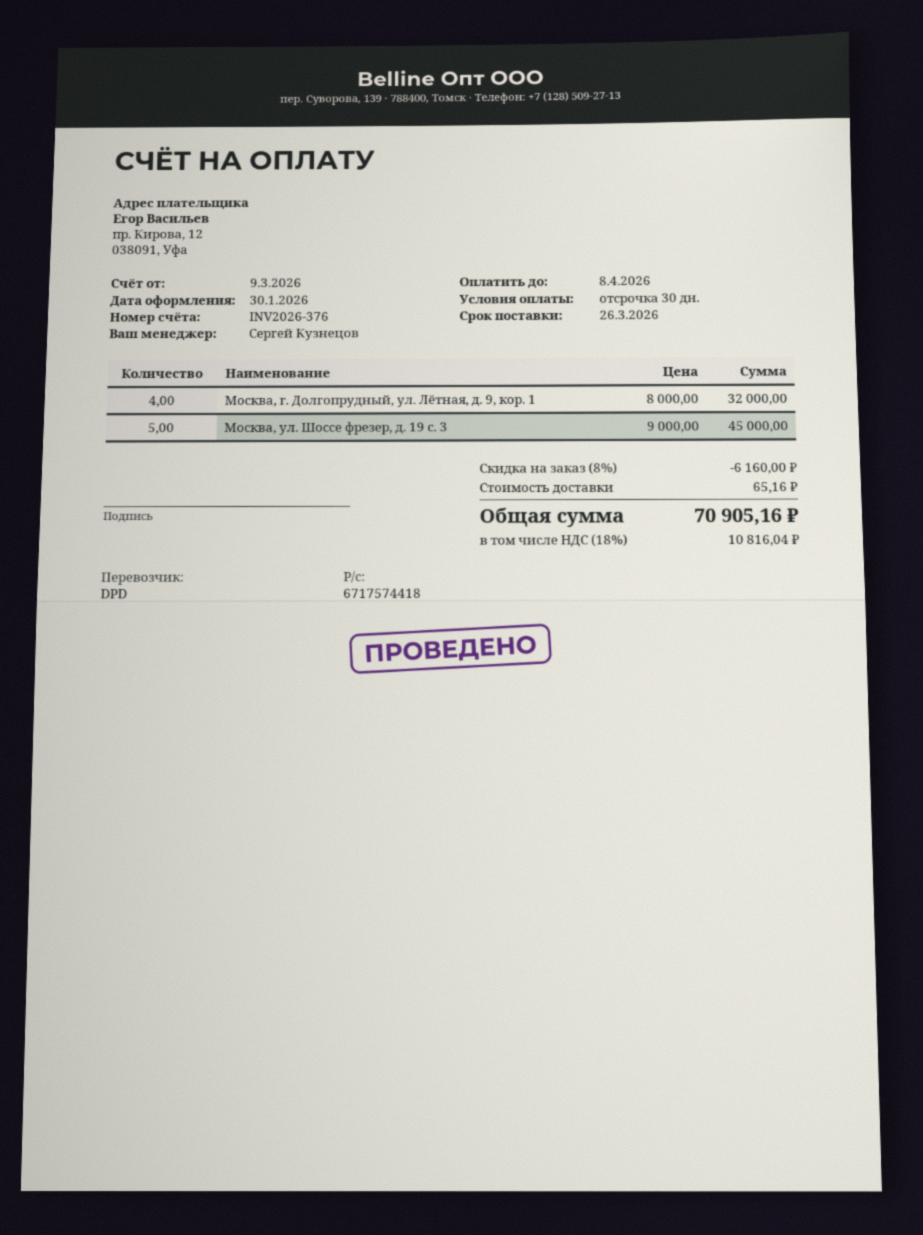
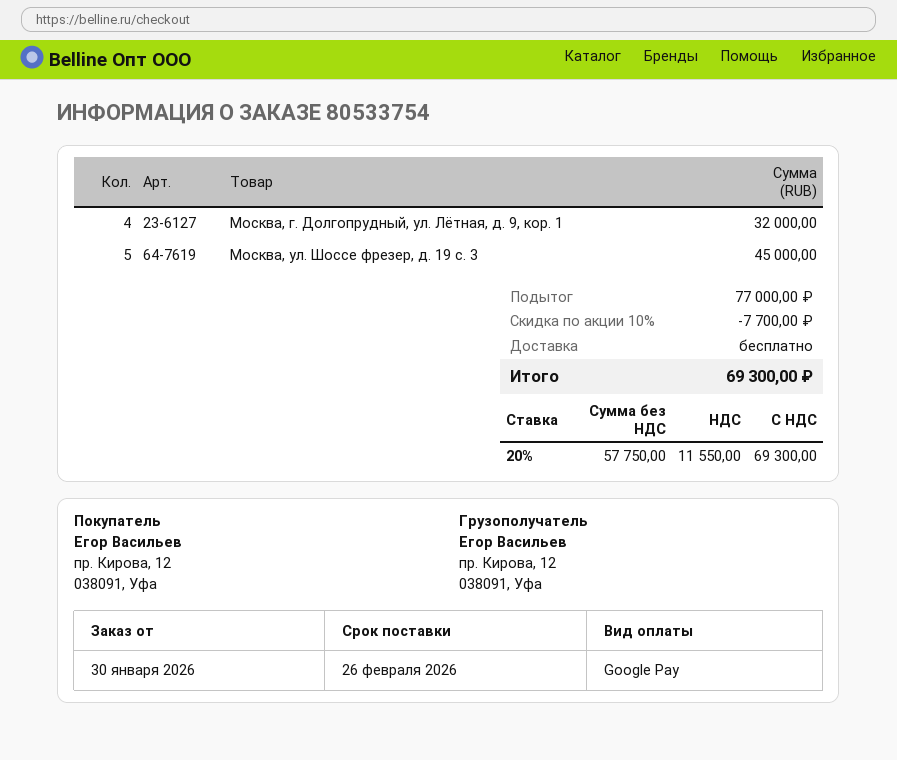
delivery date: 2026-03-26 -> 2026-02-26
discount: 8% = 6160.00 -> 10% = 7700.00
shipping: 65.16 -> 0.00
tax: 18% = 10816.04 -> 20% = 11550.00
total: 70905.16 -> 69300.00

